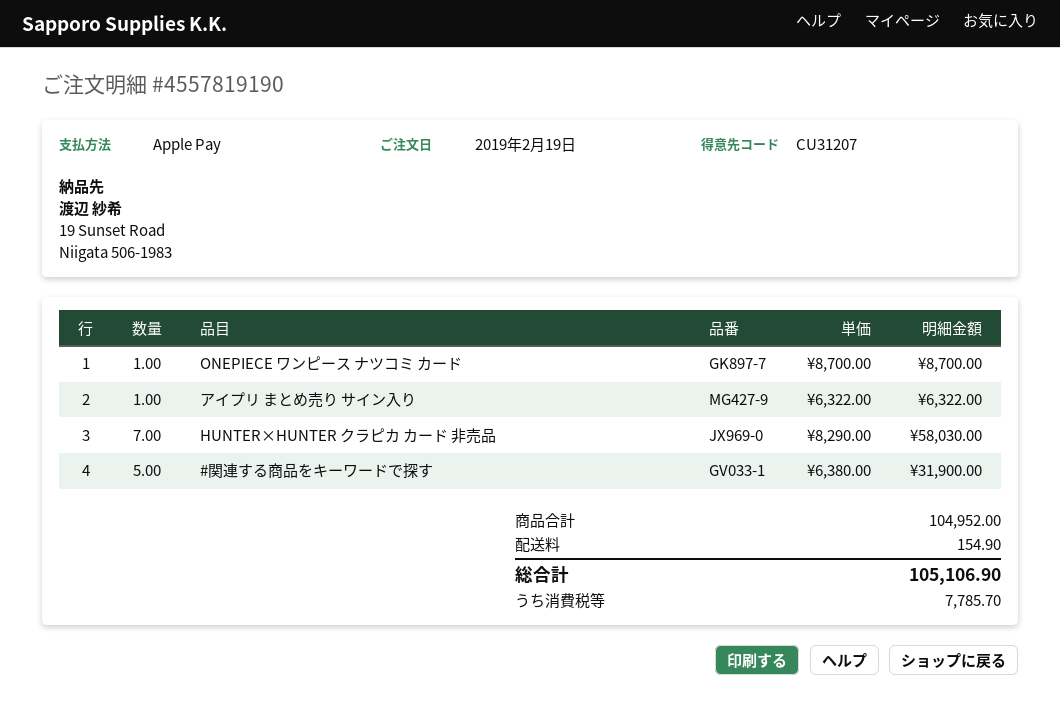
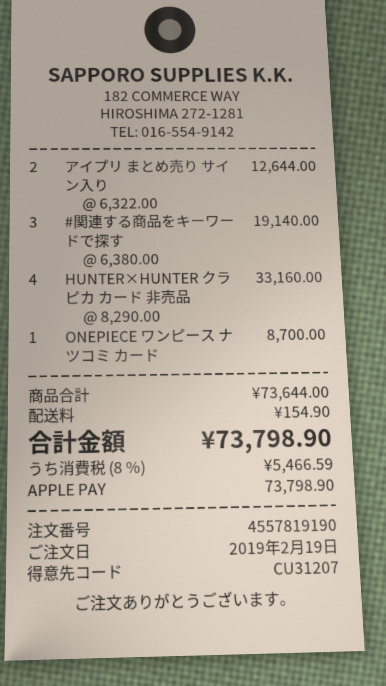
アイプリ まとめ売り サイン入り: 1 x 6322.00 = 6322.00 -> 2 x 6322.00 = 12644.00
HUNTER×HUNTER クラピカ カード 非売品: 7 x 8290.00 = 58030.00 -> 4 x 8290.00 = 33160.00
#関連する商品をキーワードで探す: 5 x 6380.00 = 31900.00 -> 3 x 6380.00 = 19140.00
subtotal: 104952.00 -> 73644.00
tax: 7785.70 -> 5466.59
total: 105106.90 -> 73798.90

